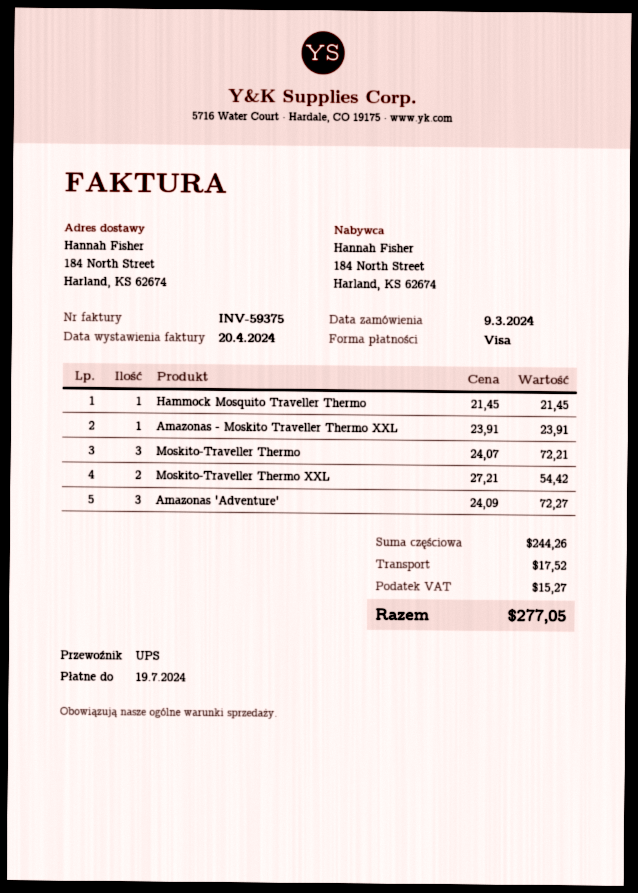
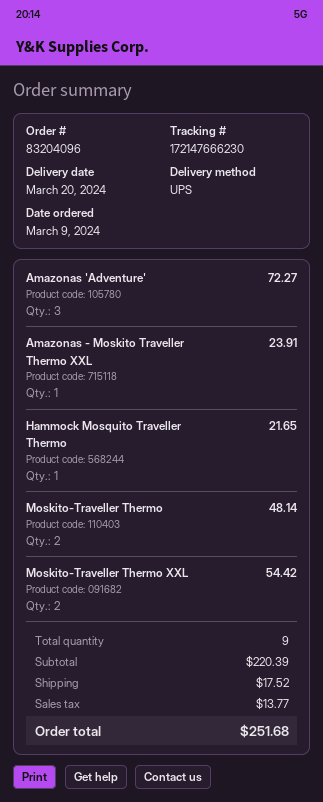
Hammock Mosquito Traveller Thermo: 1 for 21.45 -> 1 for 21.65
Moskito-Traveller Thermo: 3 for 72.21 -> 2 for 48.14
subtotal: 244.26 -> 220.39
tax: 15.27 -> 13.77
total: 277.05 -> 251.68

